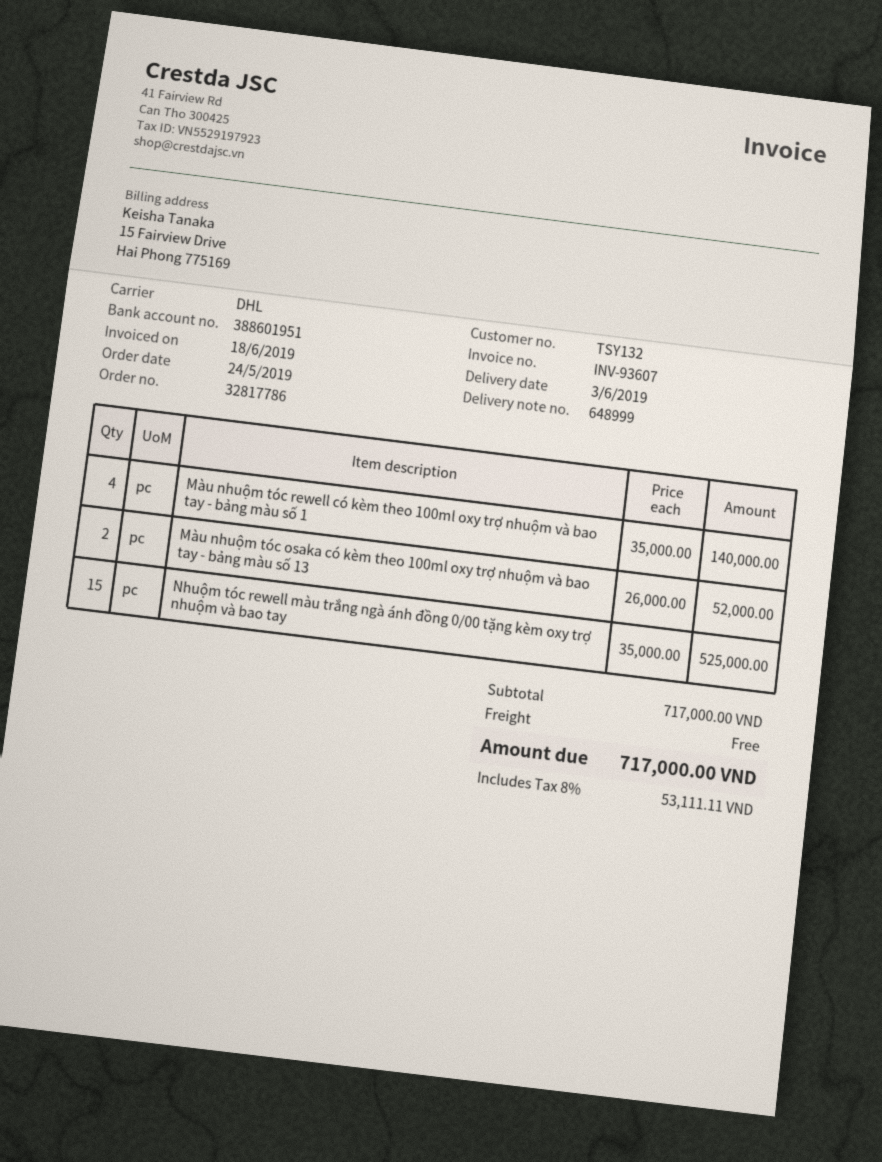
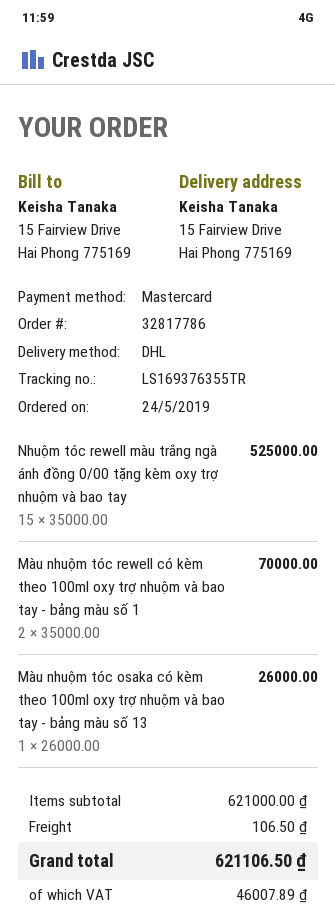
Màu nhuộm tóc rewell có kèm theo 100ml oxy trợ nhuộm và bao tay - bảng màu số 1: 4 x 35000.00 = 140000.00 -> 2 x 35000.00 = 70000.00
Màu nhuộm tóc osaka có kèm theo 100ml oxy trợ nhuộm và bao tay - bảng màu số 13: 2 x 26000.00 = 52000.00 -> 1 x 26000.00 = 26000.00
subtotal: 717000.00 -> 621000.00
shipping: 0.00 -> 106.50
tax: 53111.11 -> 46007.89
total: 717000.00 -> 621106.50

